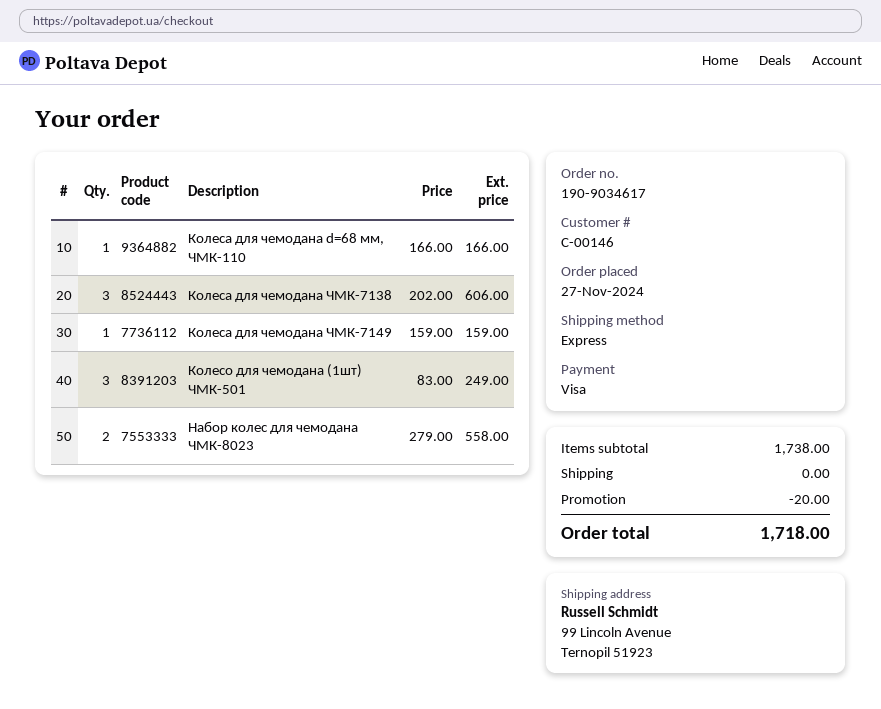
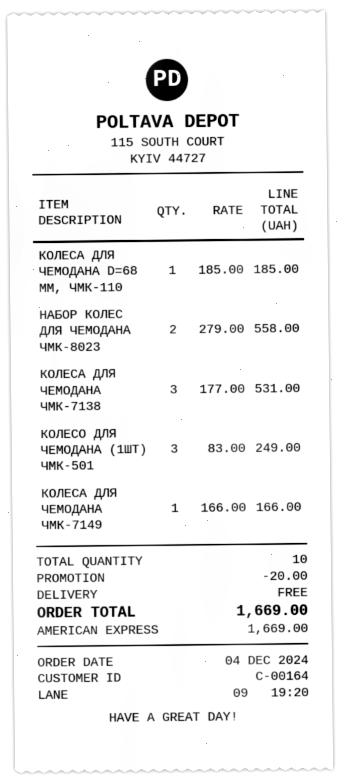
order date: 2024-11-27 -> 2024-12-04
customer number: C-00146 -> C-00164
payment method: Visa -> American Express
Колеса для чемодана d=68 мм, ЧМК-110: 1 x 166.00 = 166.00 -> 1 x 185.00 = 185.00
Колеса для чемодана ЧМК-7138: 3 x 202.00 = 606.00 -> 3 x 177.00 = 531.00
Колеса для чемодана ЧМК-7149: 1 x 159.00 = 159.00 -> 1 x 166.00 = 166.00
total: 1718.00 -> 1669.00

